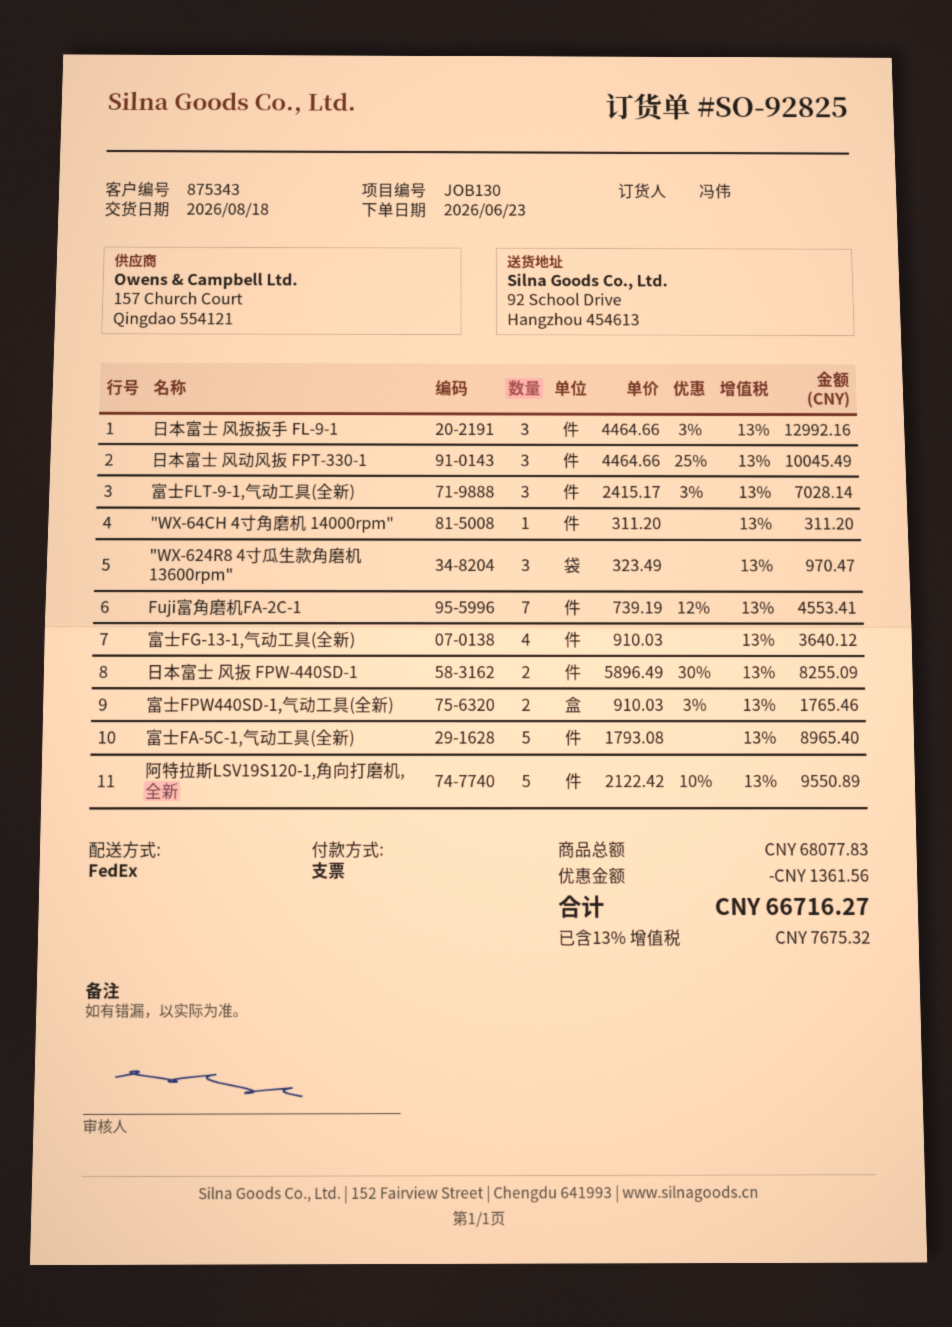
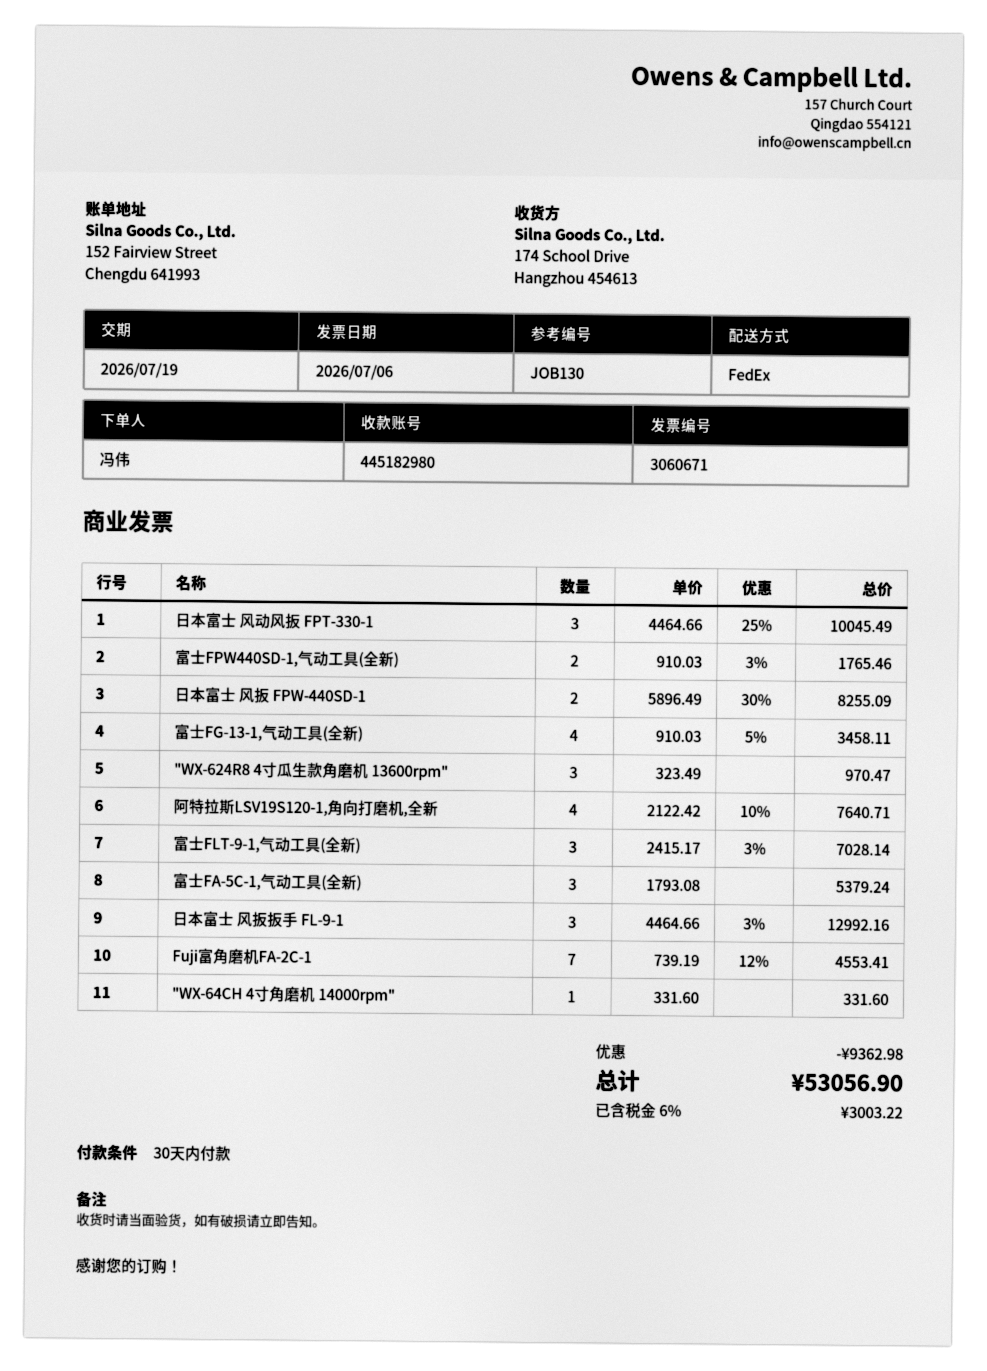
delivery date: 2026-08-18 -> 2026-07-19
ship to: 92 School Drive, Hangzhou 454613 -> 174 School Drive, Hangzhou 454613
"WX-64CH 4寸角磨机 14000rpm": 1 x 311.20 = 311.20 -> 1 x 331.60 = 331.60
富士FG-13-1,气动工具(全新): 4 x 910.03 = 3640.12 -> 4 x 910.03 - 5% = 3458.11
富士FA-5C-1,气动工具(全新): 5 x 1793.08 = 8965.40 -> 3 x 1793.08 = 5379.24
阿特拉斯LSV19S120-1,角向打磨机,全新: 5 x 2122.42 - 10% = 9550.89 -> 4 x 2122.42 - 10% = 7640.71
discount: 1361.56 -> 9362.98
tax: 13% = 7675.32 -> 6% = 3003.22
total: 66716.27 -> 53056.90

